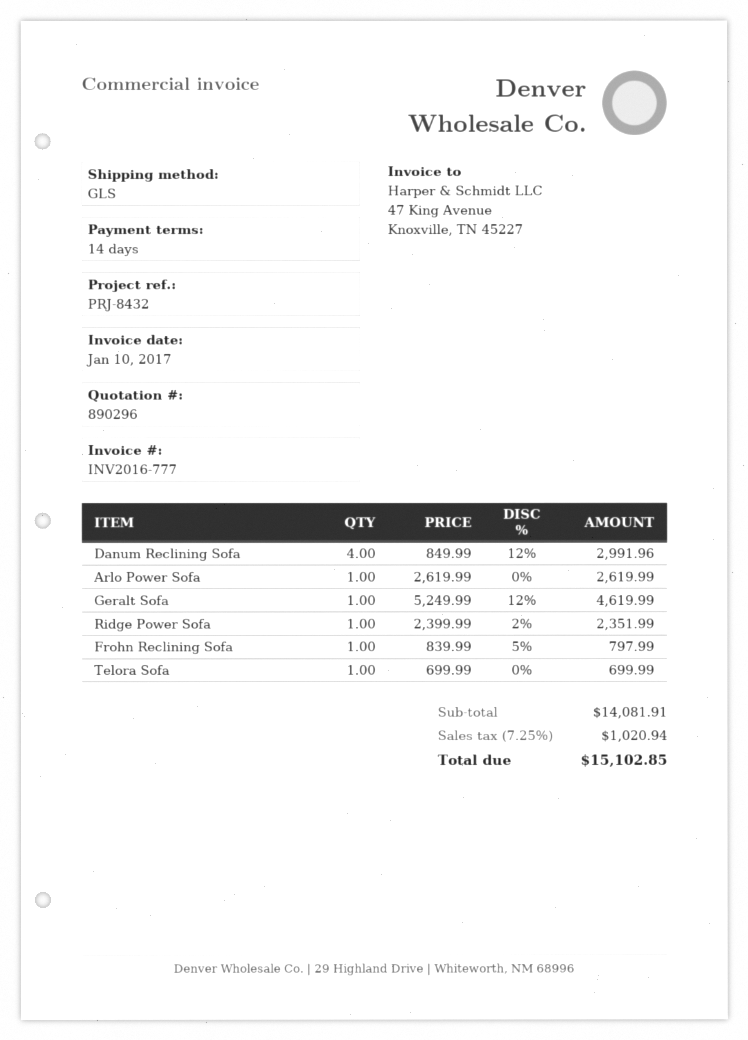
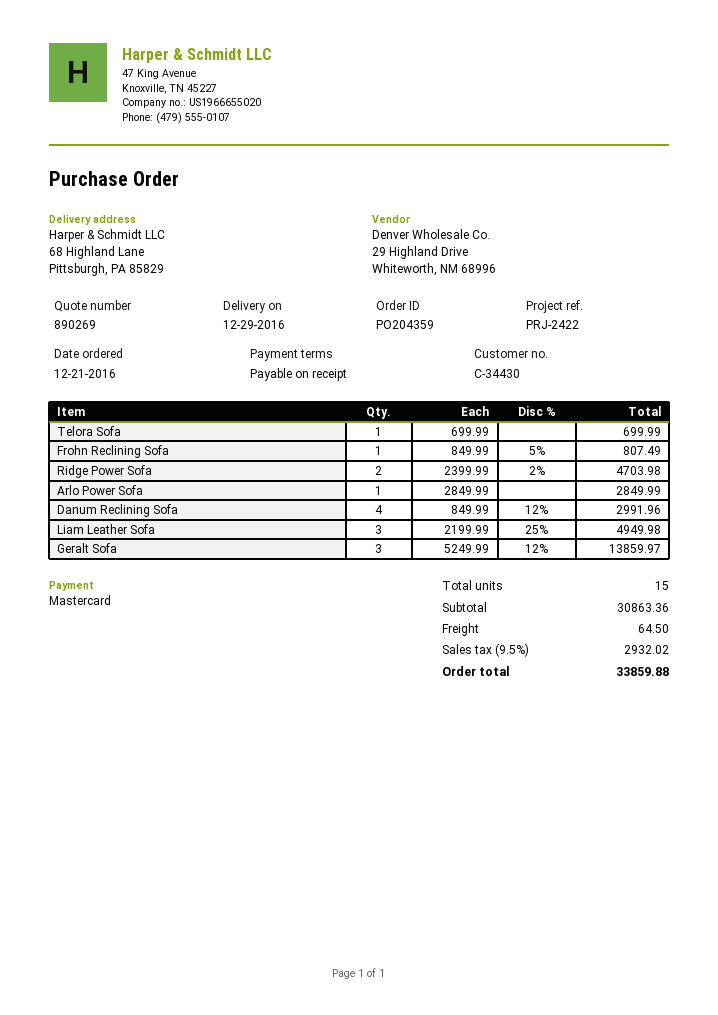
quote number: 890296 -> 890269
payment terms: 14 days -> on receipt
reference: PRJ-8432 -> PRJ-2422
Arlo Power Sofa: 1 x 2619.99 = 2619.99 -> 1 x 2849.99 = 2849.99
Geralt Sofa: 1 x 5249.99 - 12% = 4619.99 -> 3 x 5249.99 - 12% = 13859.97
Ridge Power Sofa: 1 x 2399.99 - 2% = 2351.99 -> 2 x 2399.99 - 2% = 4703.98
Frohn Reclining Sofa: 1 x 839.99 - 5% = 797.99 -> 1 x 849.99 - 5% = 807.49
Liam Leather Sofa: none -> 3 x 2199.99 - 25% = 4949.98
subtotal: 14081.91 -> 30863.36
shipping: none -> 64.50
tax: 7.25% = 1020.94 -> 9.5% = 2932.02
total: 15102.85 -> 33859.88

